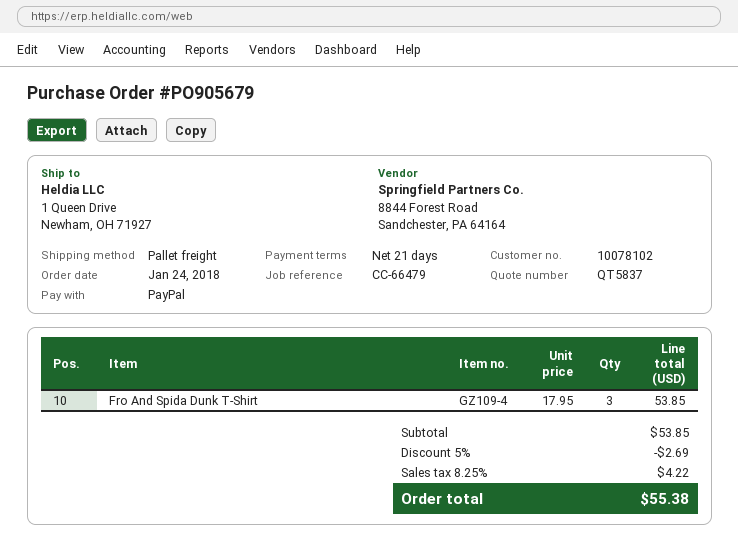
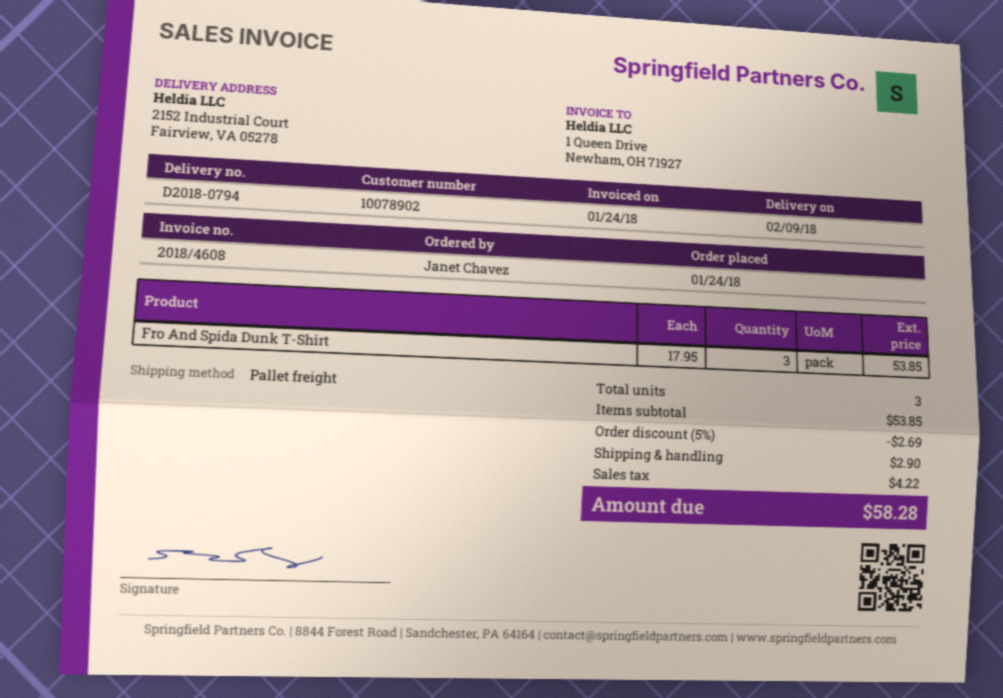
customer number: 10078102 -> 10078902
ship to: 1 Queen Drive, Newham, OH 71927 -> 2152 Industrial Court, Fairview, VA 05278
shipping: none -> 2.90
total: 55.38 -> 58.28

